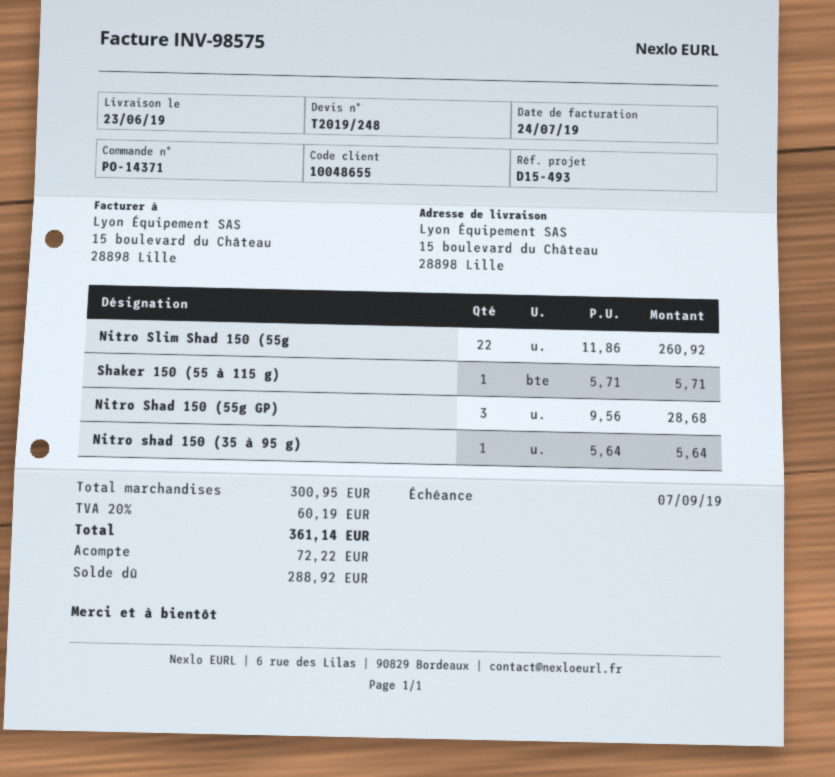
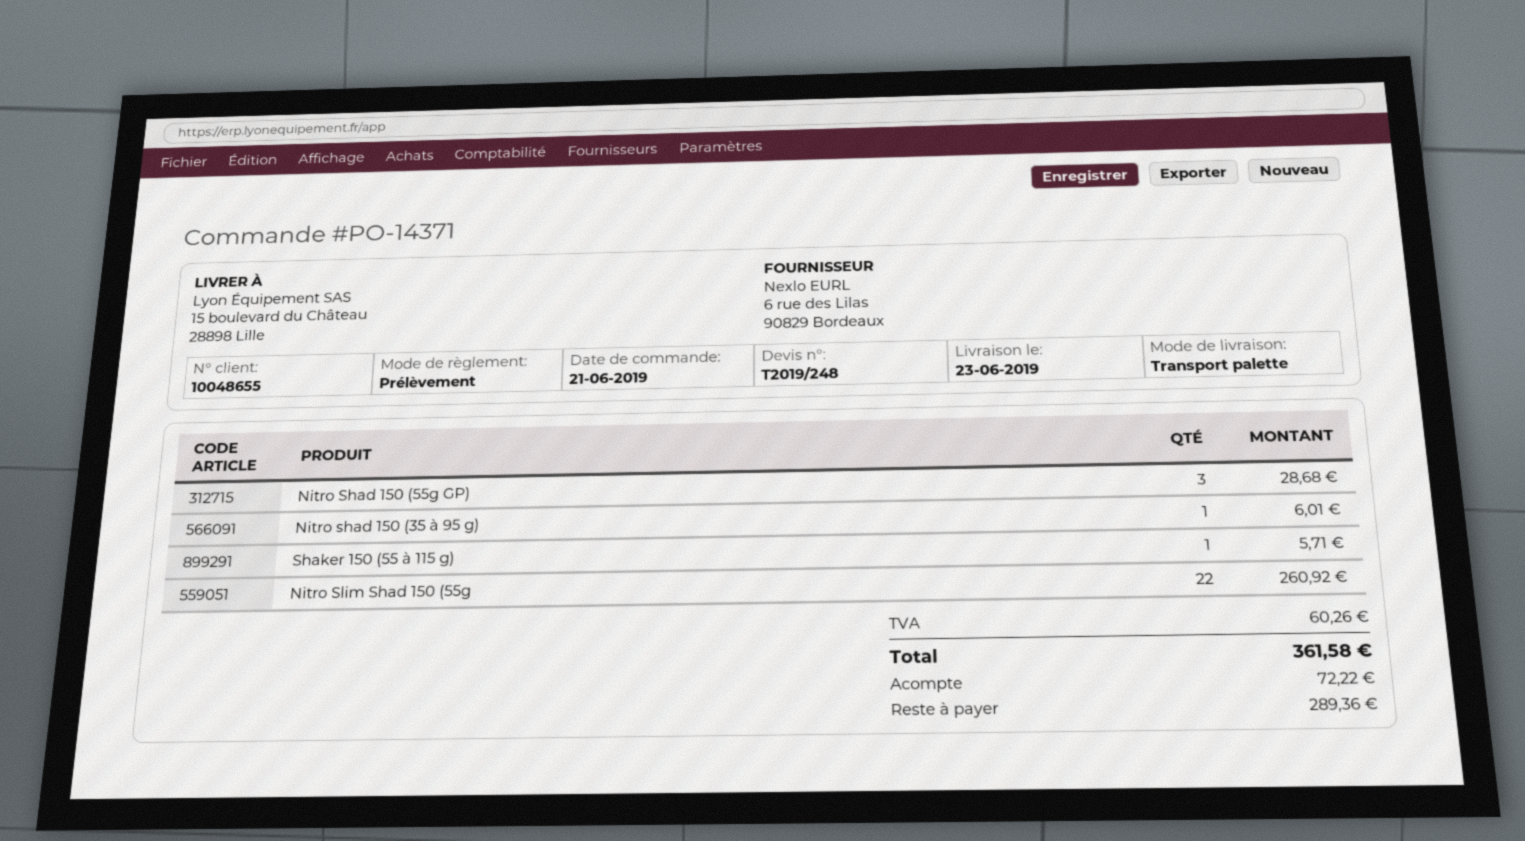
Nitro shad 150 (35 à 95 g): 1 for 5.64 -> 1 for 6.01
tax: 60.19 -> 60.26
total: 361.14 -> 361.58
balance: 288.92 -> 289.36

